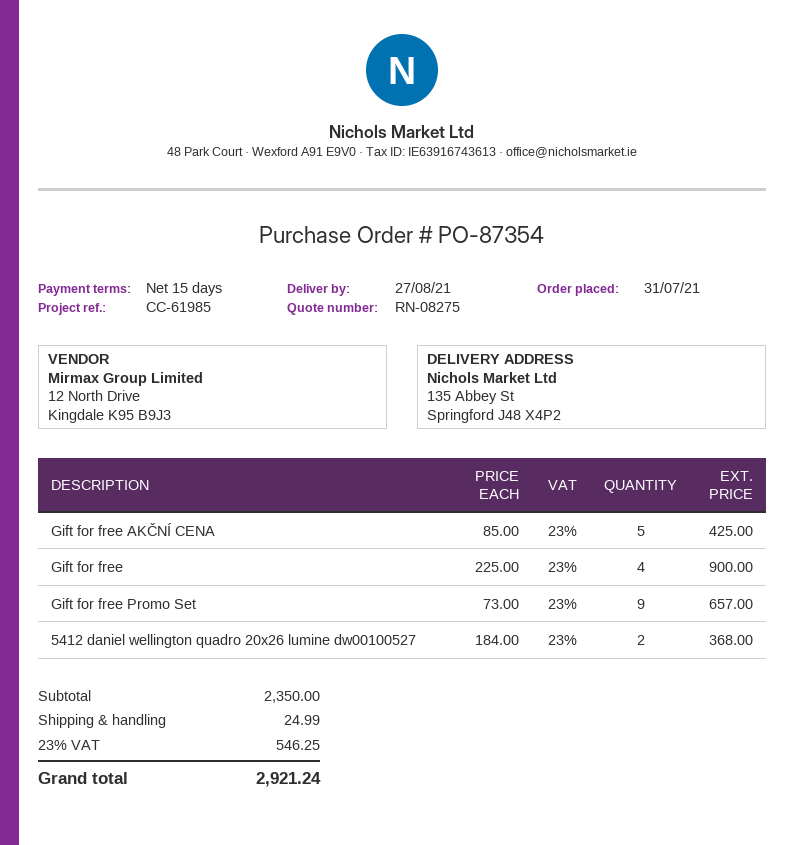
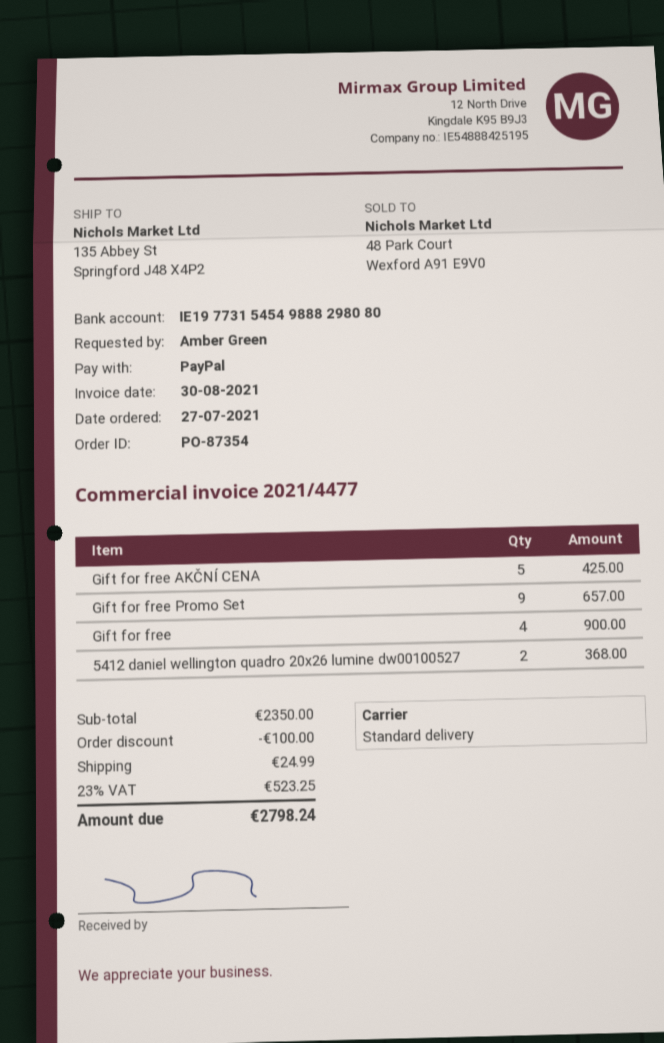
order date: 2021-07-31 -> 2021-07-27
discount: none -> 100.00
tax: 23% = 546.25 -> 23% = 523.25
total: 2921.24 -> 2798.24

